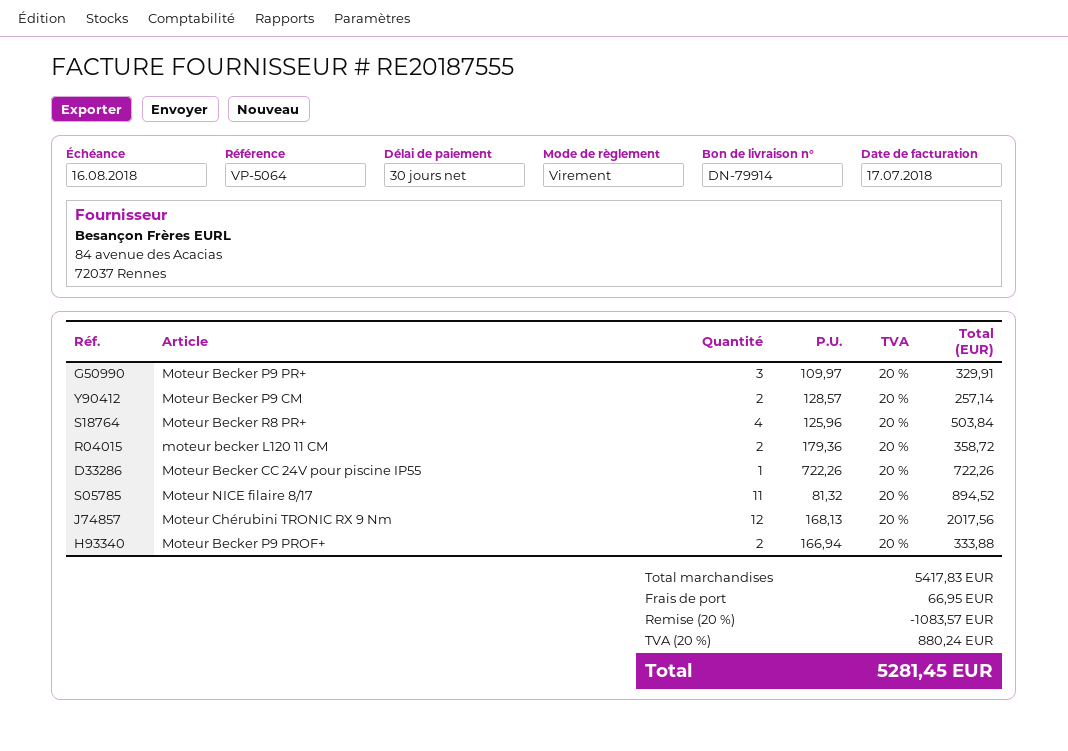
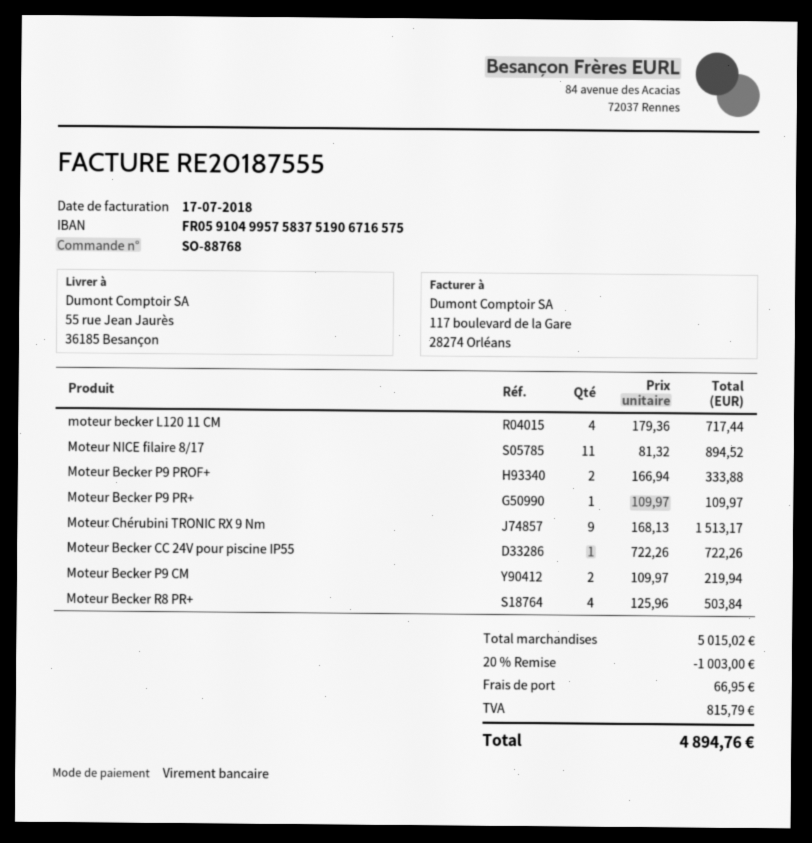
Moteur Becker P9 PR+: 3 x 109.97 = 329.91 -> 1 x 109.97 = 109.97
Moteur Becker P9 CM: 2 x 128.57 = 257.14 -> 2 x 109.97 = 219.94
moteur becker L120 11 CM: 2 x 179.36 = 358.72 -> 4 x 179.36 = 717.44
Moteur Chérubini TRONIC RX 9 Nm: 12 x 168.13 = 2017.56 -> 9 x 168.13 = 1513.17
subtotal: 5417.83 -> 5015.02
discount: 20% = 1083.57 -> 20% = 1003.00
tax: 880.24 -> 815.79
total: 5281.45 -> 4894.76

